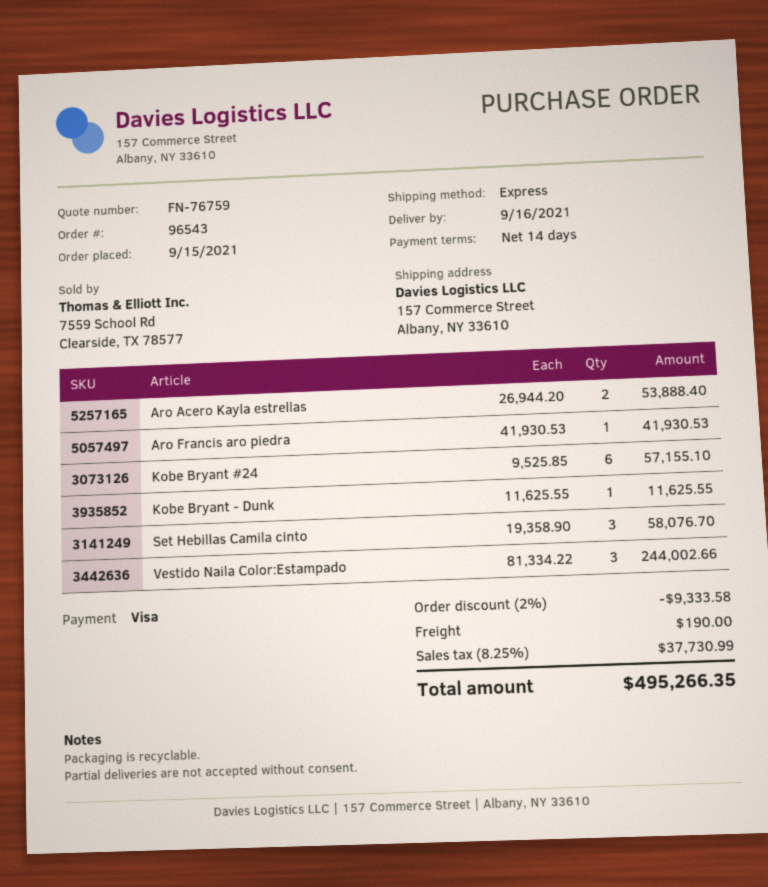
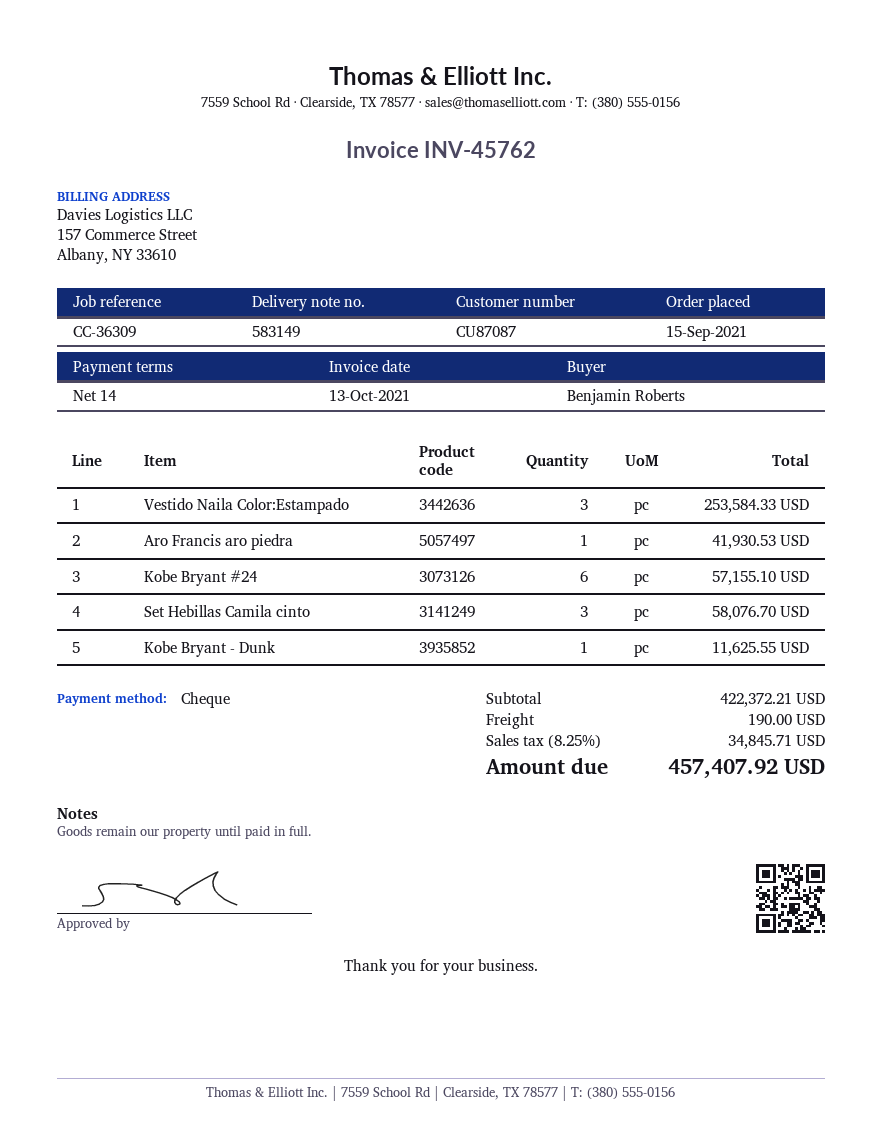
payment method: Visa -> cheque
Aro Acero Kayla estrellas: 2 for 53888.40 -> none
Vestido Naila Color:Estampado: 3 for 244002.66 -> 3 for 253584.33
discount: 2% = 9333.58 -> none
tax: 8.25% = 37730.99 -> 8.25% = 34845.71
total: 495266.35 -> 457407.92

